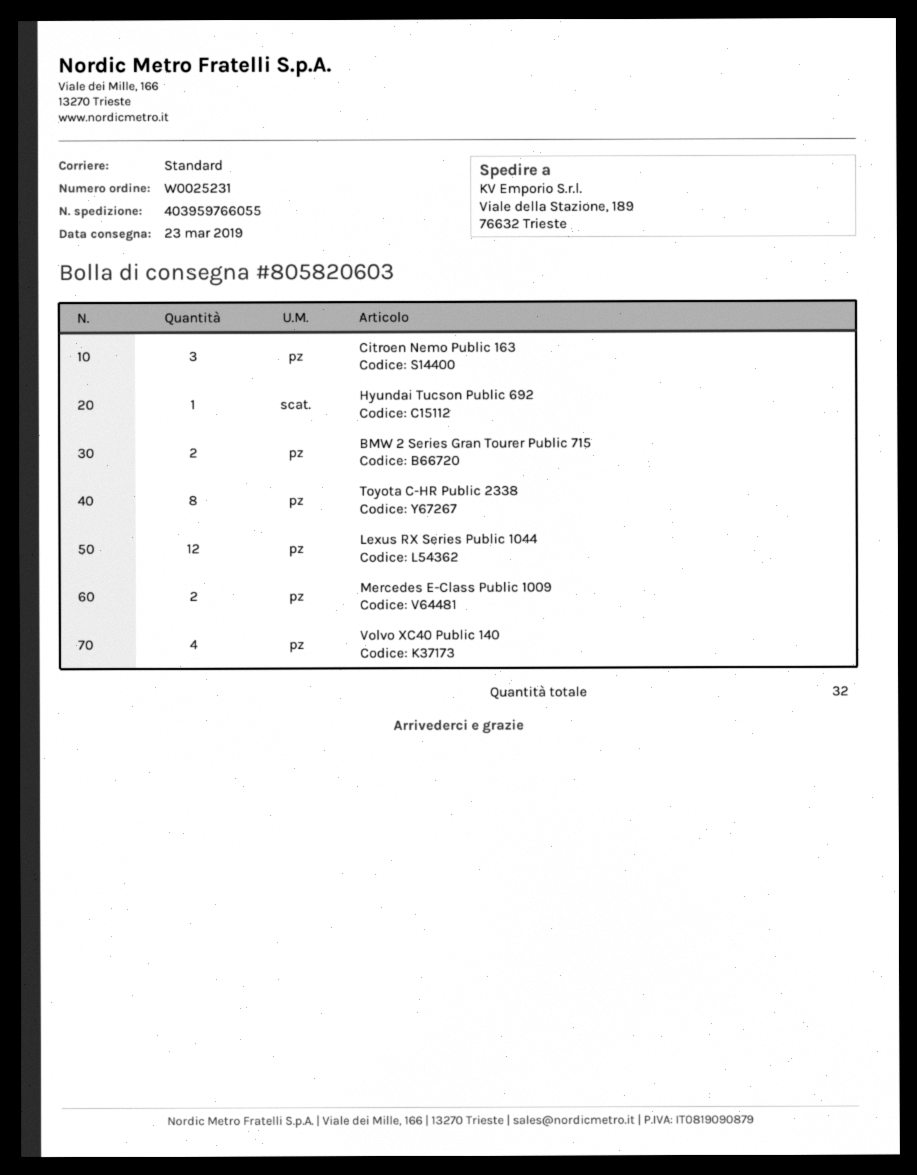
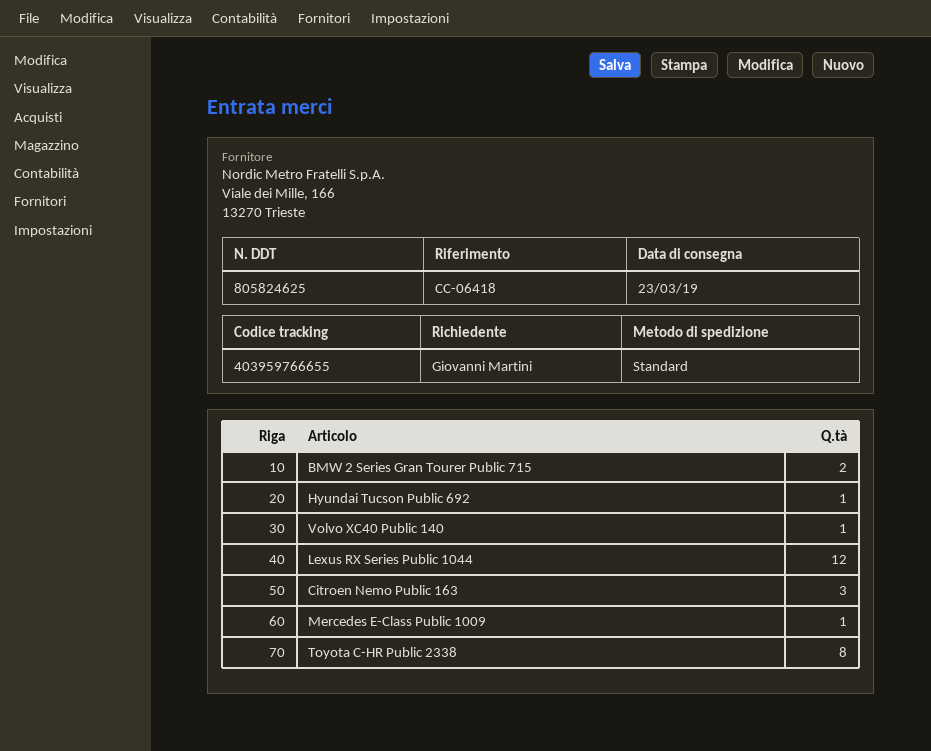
delivery note number: 805820603 -> 805824625
tracking number: 403959766055 -> 403959766655
Mercedes E-Class Public 1009: 2 -> 1
Volvo XC40 Public 140: 4 -> 1

